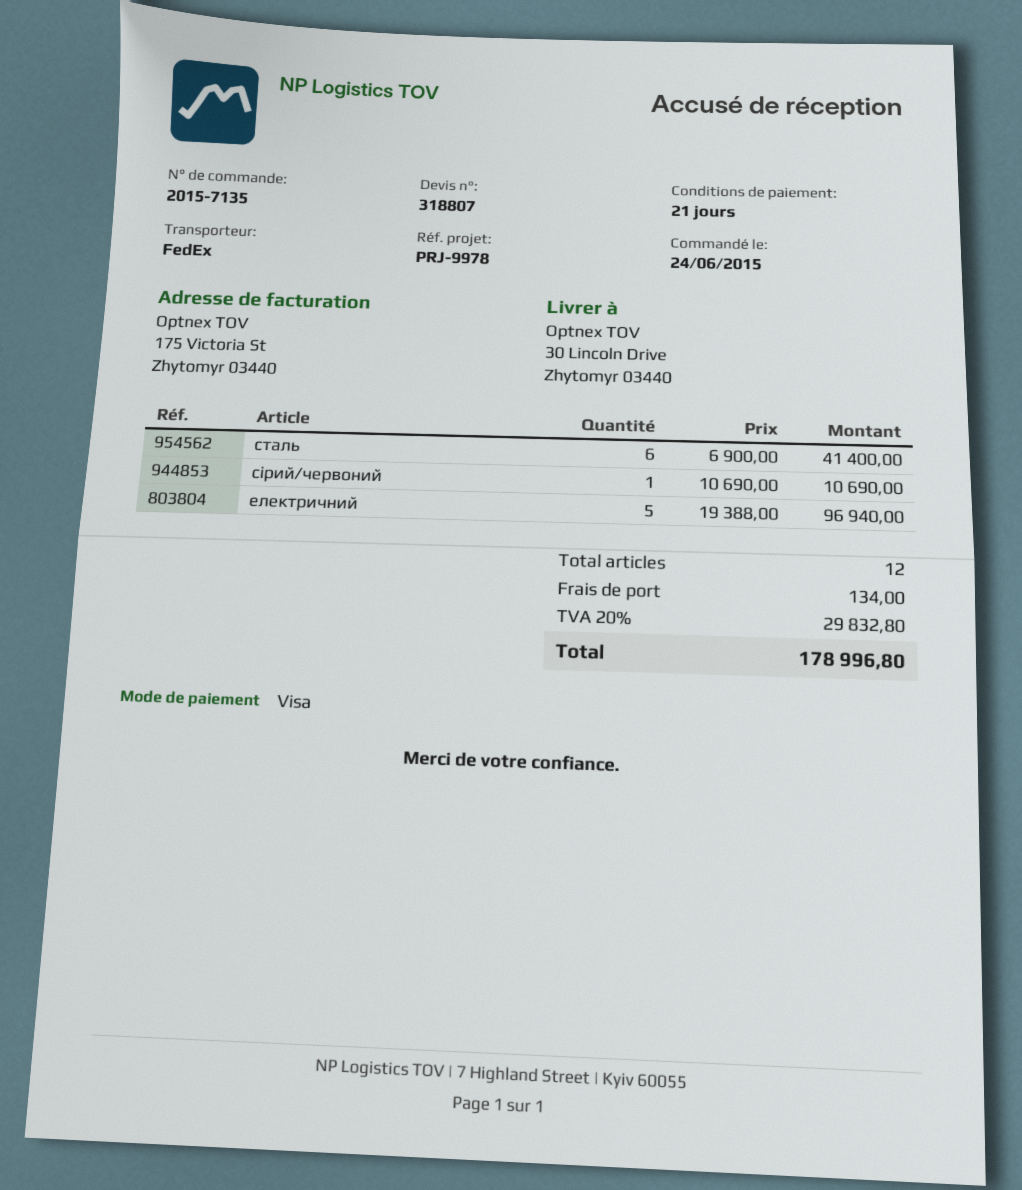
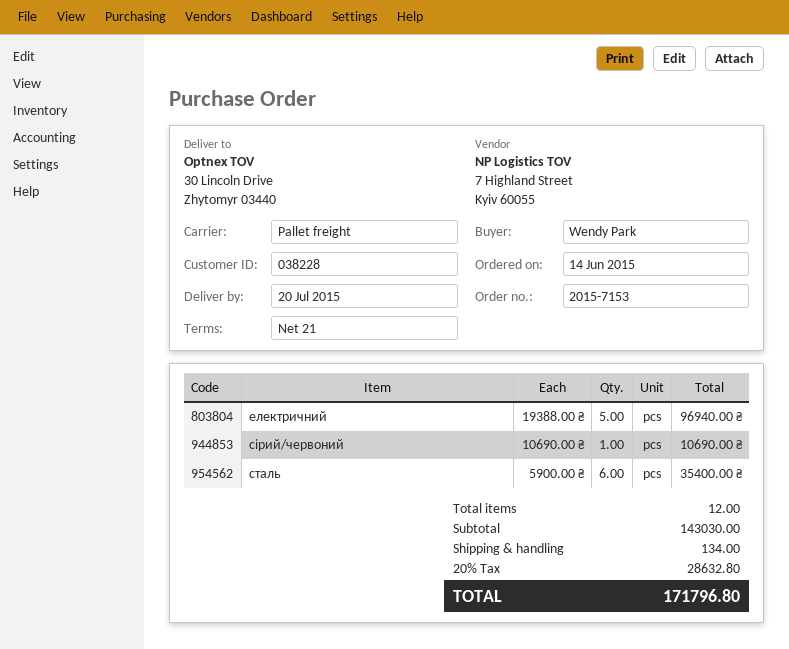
order number: 2015-7135 -> 2015-7153
order date: 2015-06-24 -> 2015-06-14
shipping method: FedEx -> pallet freight
сталь: 6 x 6900.00 = 41400.00 -> 6 x 5900.00 = 35400.00
tax: 20% = 29832.80 -> 20% = 28632.80
total: 178996.80 -> 171796.80

